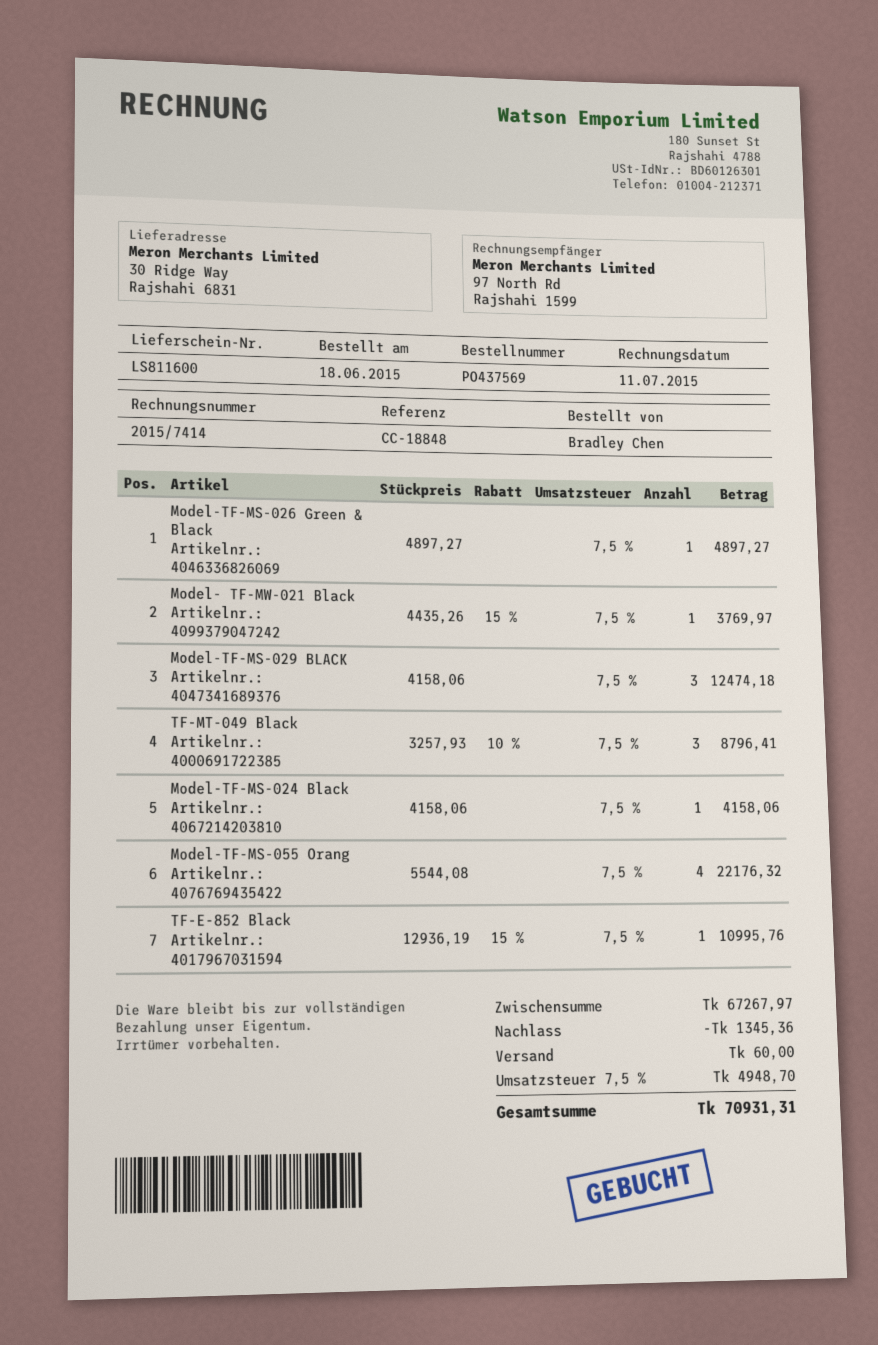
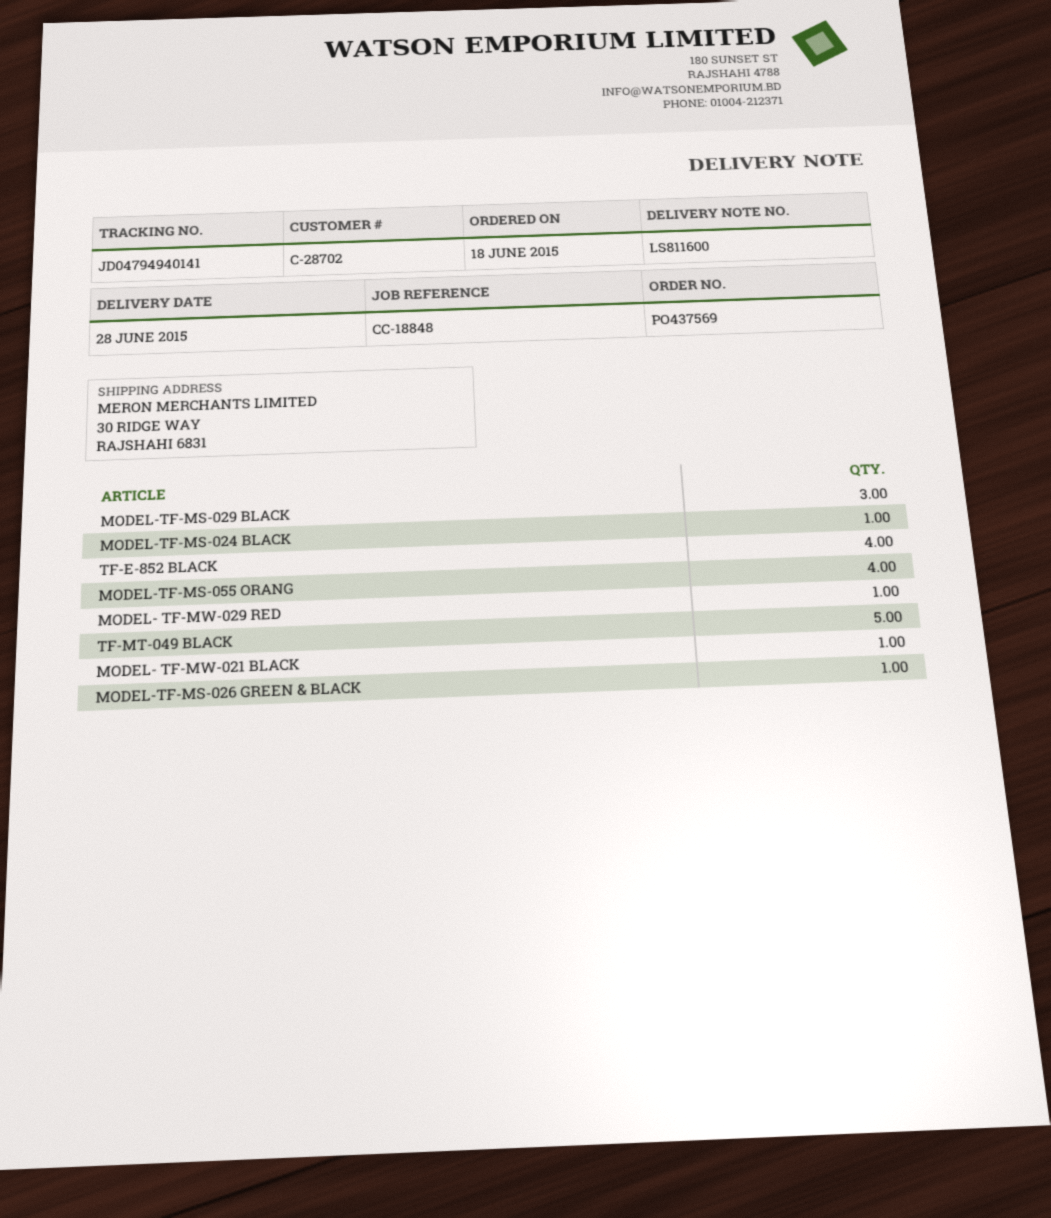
TF-MT-049 Black: 3 -> 5
TF-E-852 Black: 1 -> 4
MODEL- TF-MW-029 RED: none -> 1

